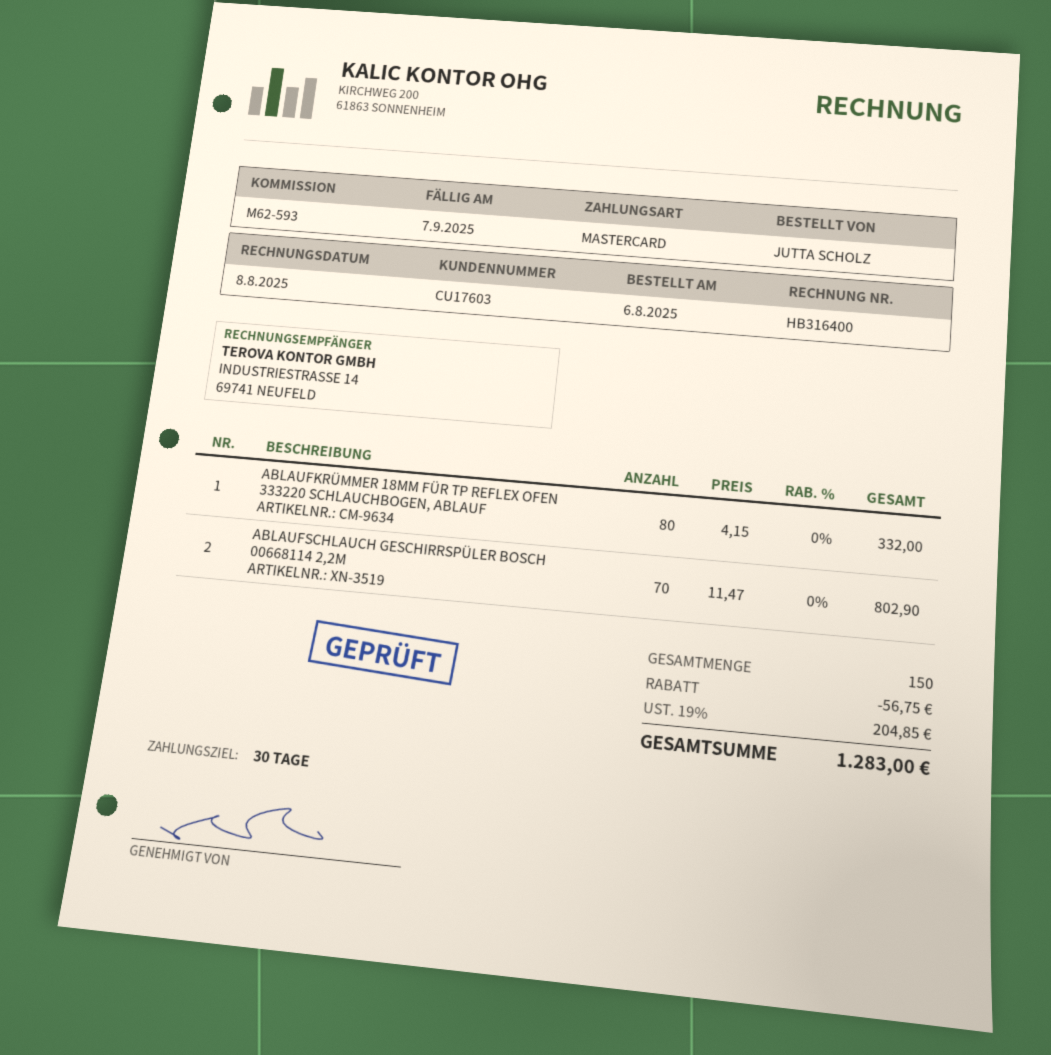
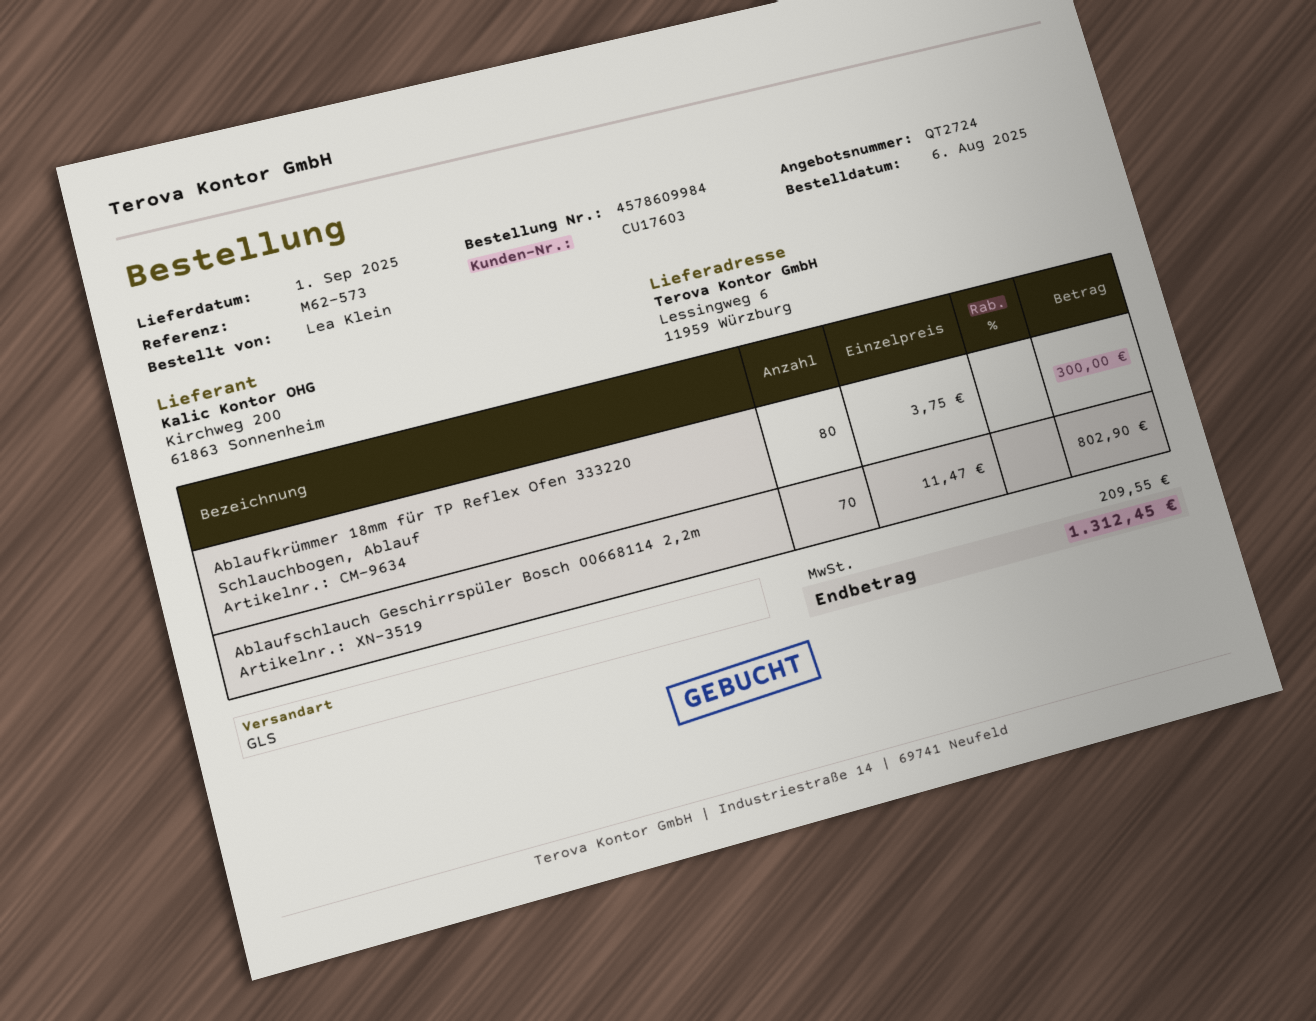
reference: M62-593 -> M62-573
ordered by: JUTTA SCHOLZ -> Lea Klein
ABLAUFKRÜMMER 18MM FÜR TP REFLEX OFEN 333220 SCHLAUCHBOGEN, ABLAUF: 80 x 4.15 = 332.00 -> 80 x 3.75 = 300.00
discount: 56.75 -> none
tax: 204.85 -> 209.55
total: 1283.00 -> 1312.45

